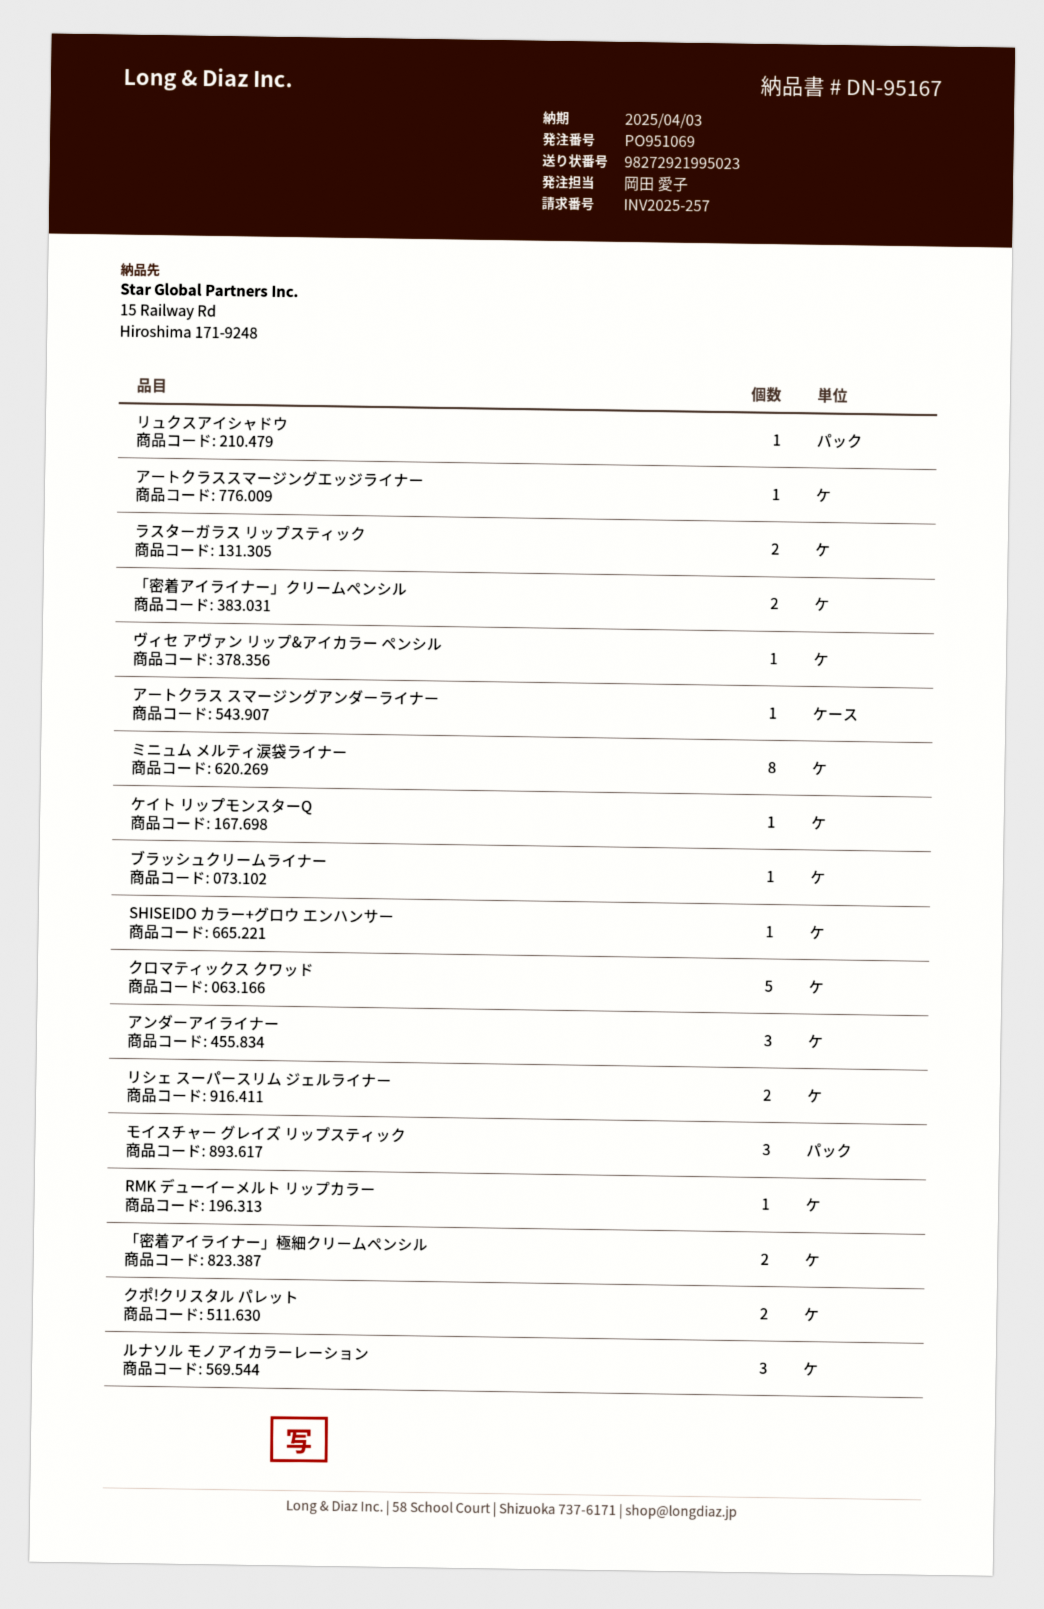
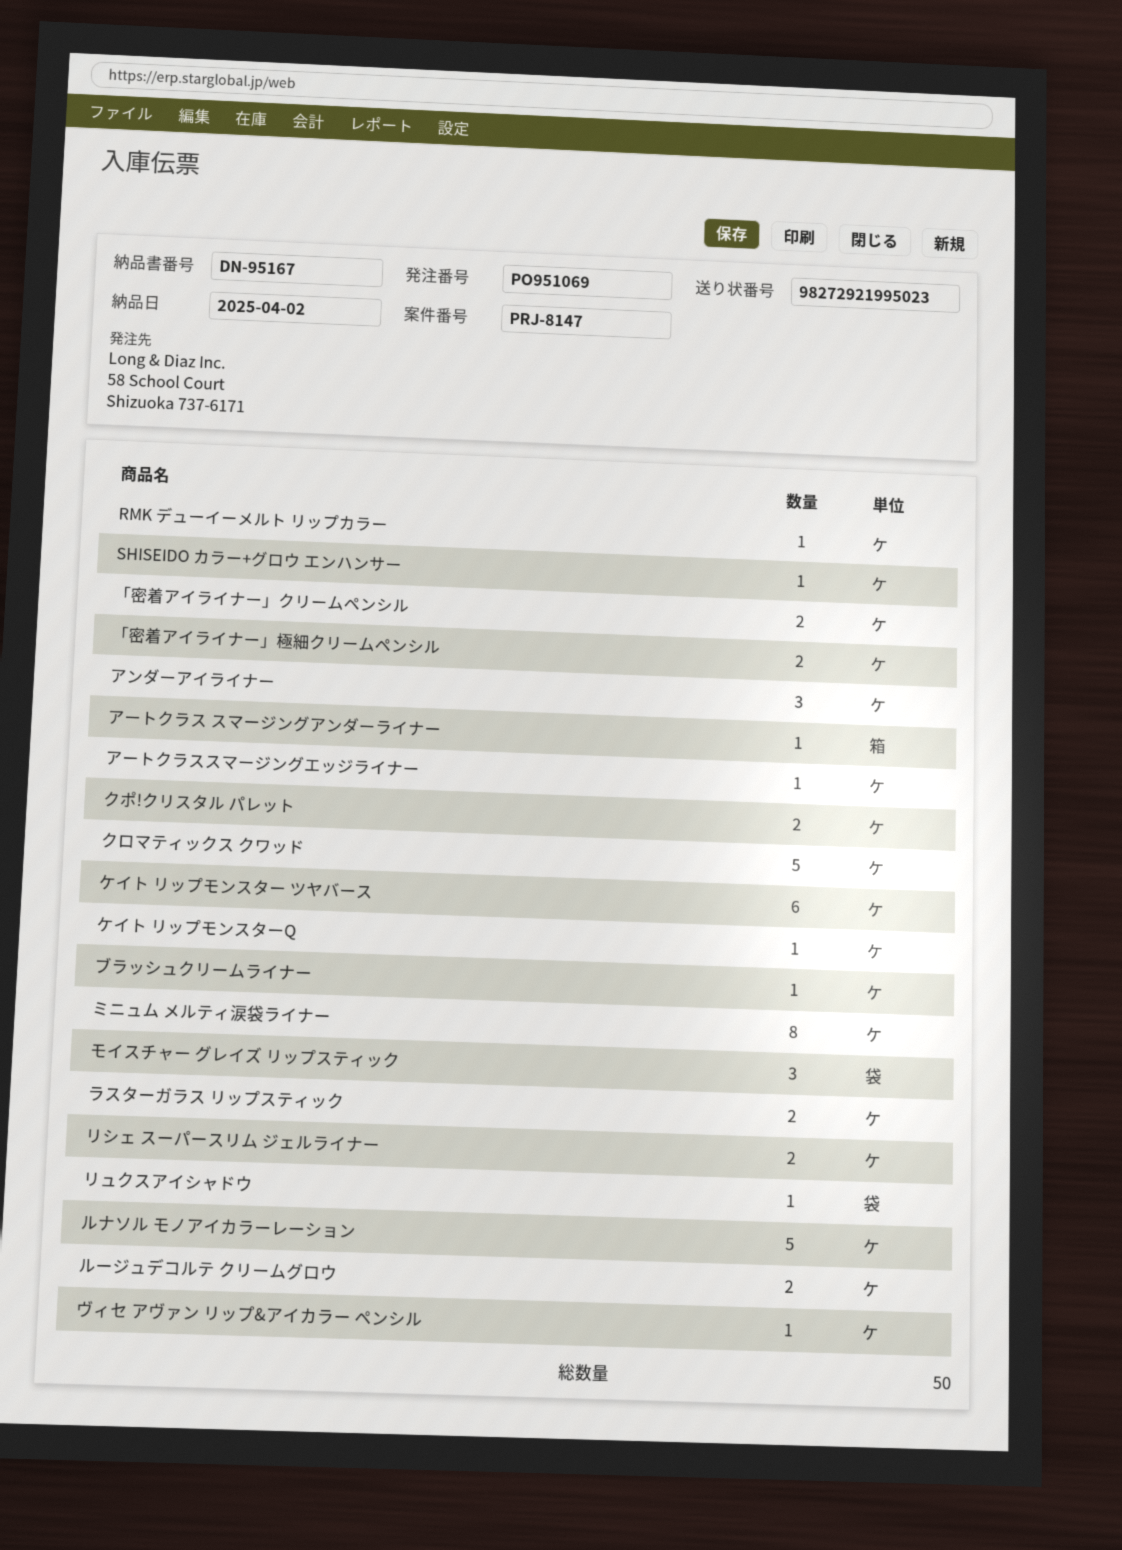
delivery date: 2025-04-03 -> 2025-04-02
ルナソル モノアイカラーレーション: 3 -> 5
ケイト リップモンスター ツヤバース: none -> 6
ルージュデコルテ クリームグロウ: none -> 2

